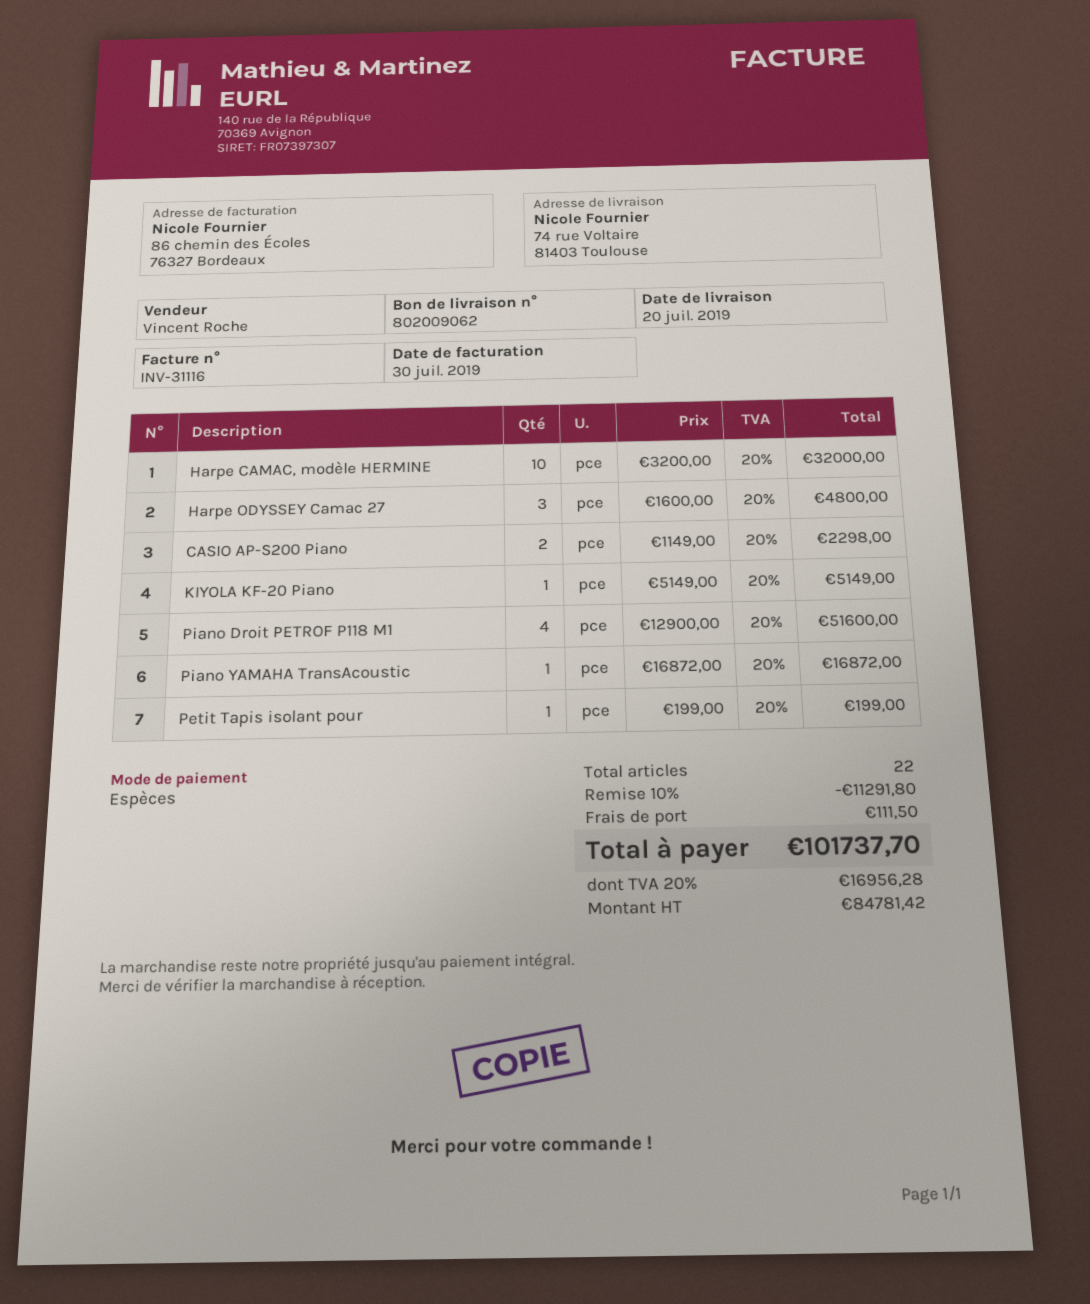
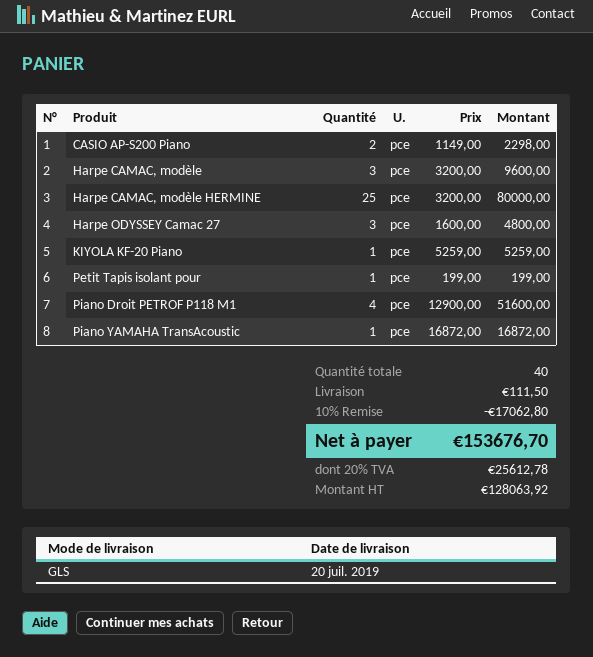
Harpe CAMAC, modèle HERMINE: 10 x 3200.00 = 32000.00 -> 25 x 3200.00 = 80000.00
KIYOLA KF-20 Piano: 1 x 5149.00 = 5149.00 -> 1 x 5259.00 = 5259.00
Harpe CAMAC, modèle: none -> 3 x 3200.00 = 9600.00
total quantity: 22 -> 40
discount: 10% = 11291.80 -> 10% = 17062.80
net: 84781.42 -> 128063.92
tax: 20% = 16956.28 -> 20% = 25612.78
total: 101737.70 -> 153676.70

